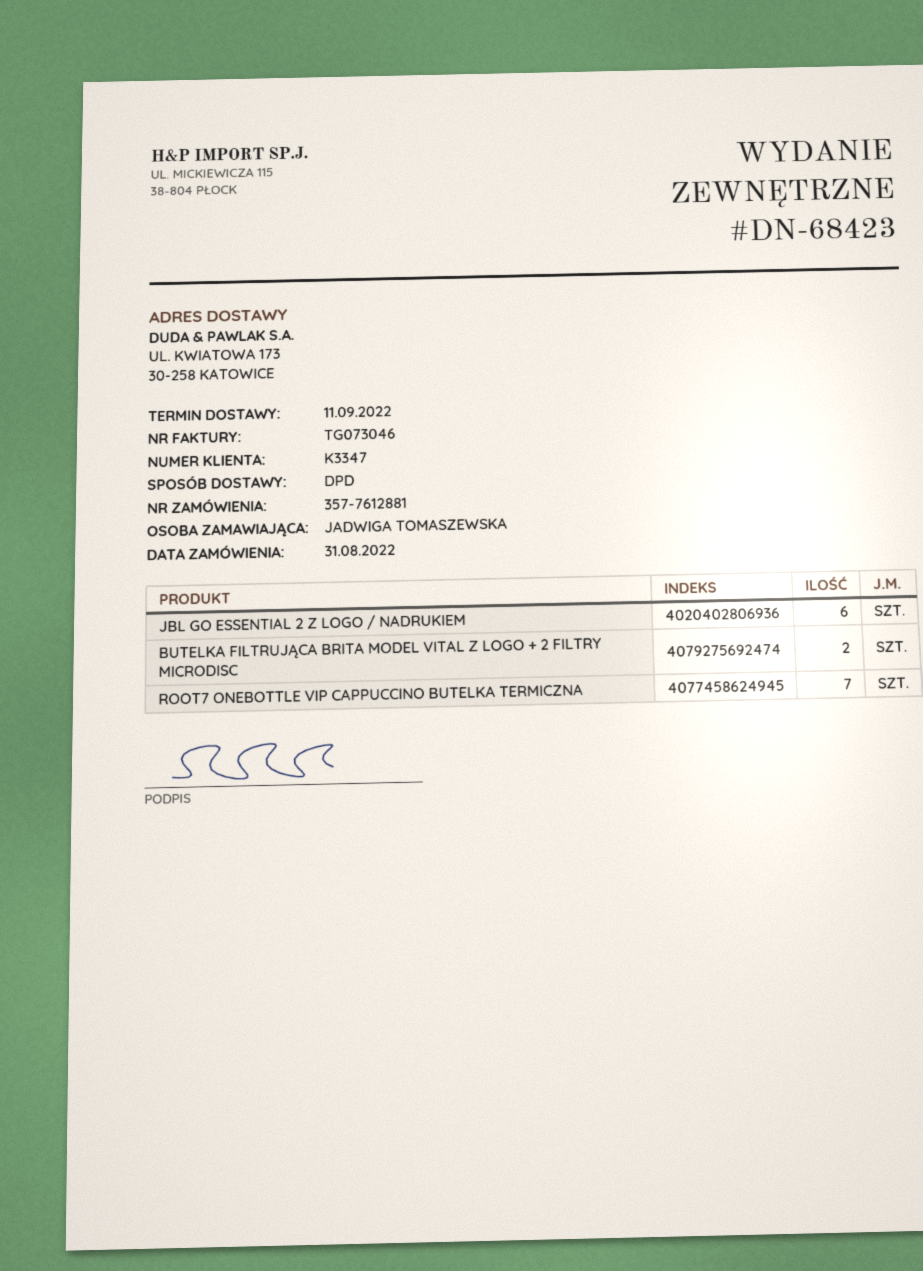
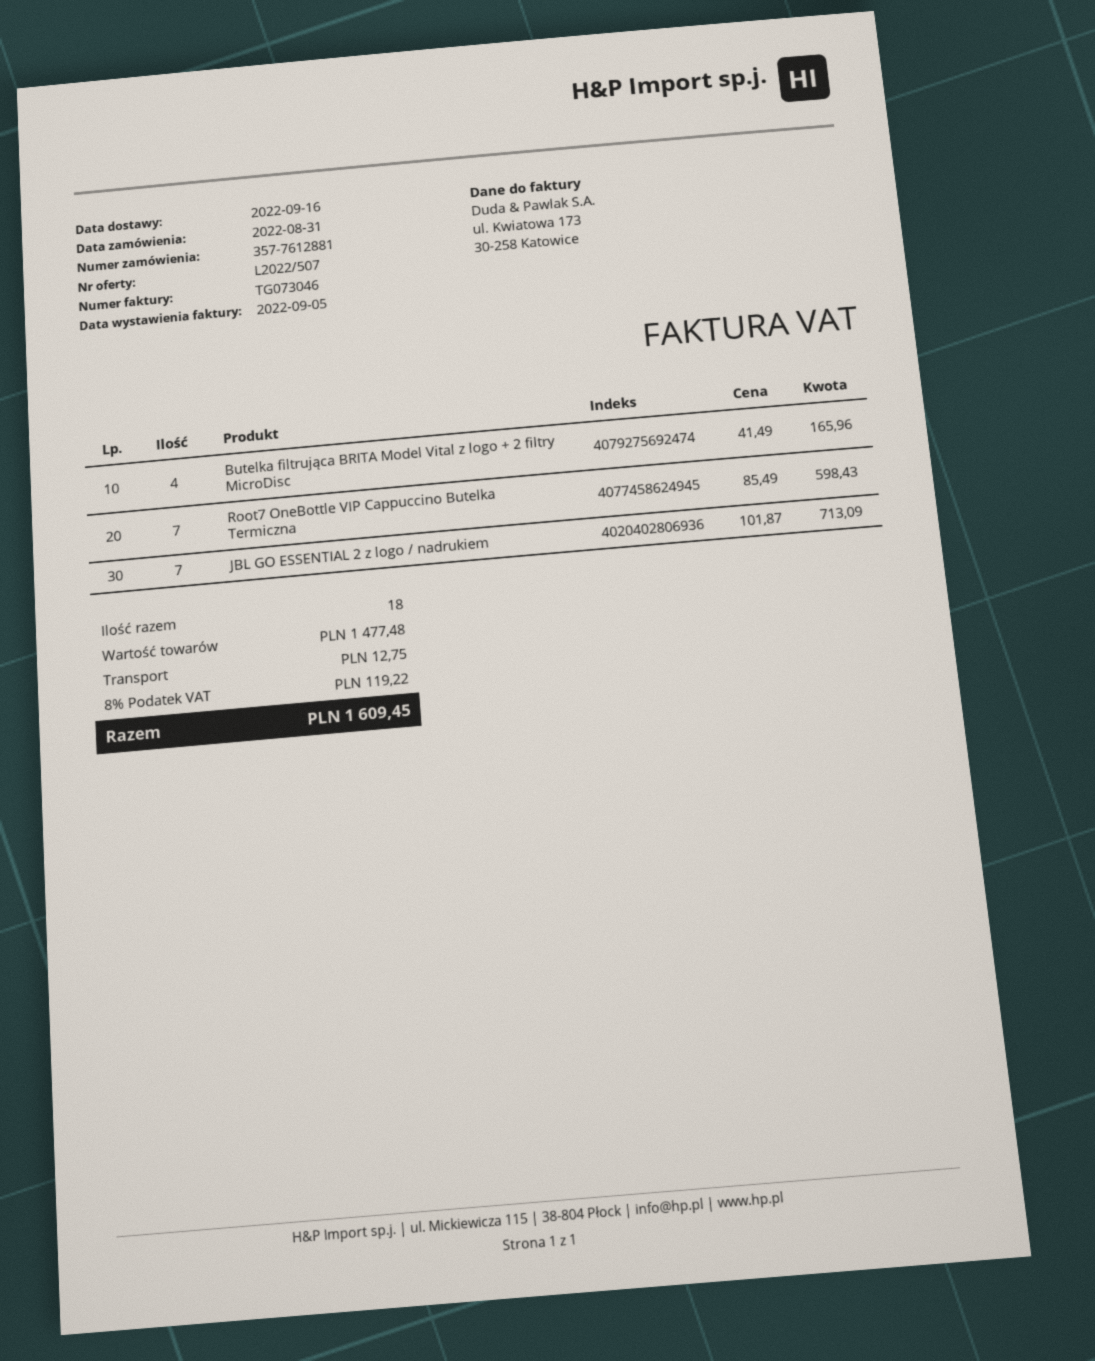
delivery date: 2022-09-11 -> 2022-09-16
JBL GO ESSENTIAL 2 Z LOGO / NADRUKIEM: 6 -> 7
BUTELKA FILTRUJĄCA BRITA MODEL VITAL Z LOGO + 2 FILTRY MICRODISC: 2 -> 4

